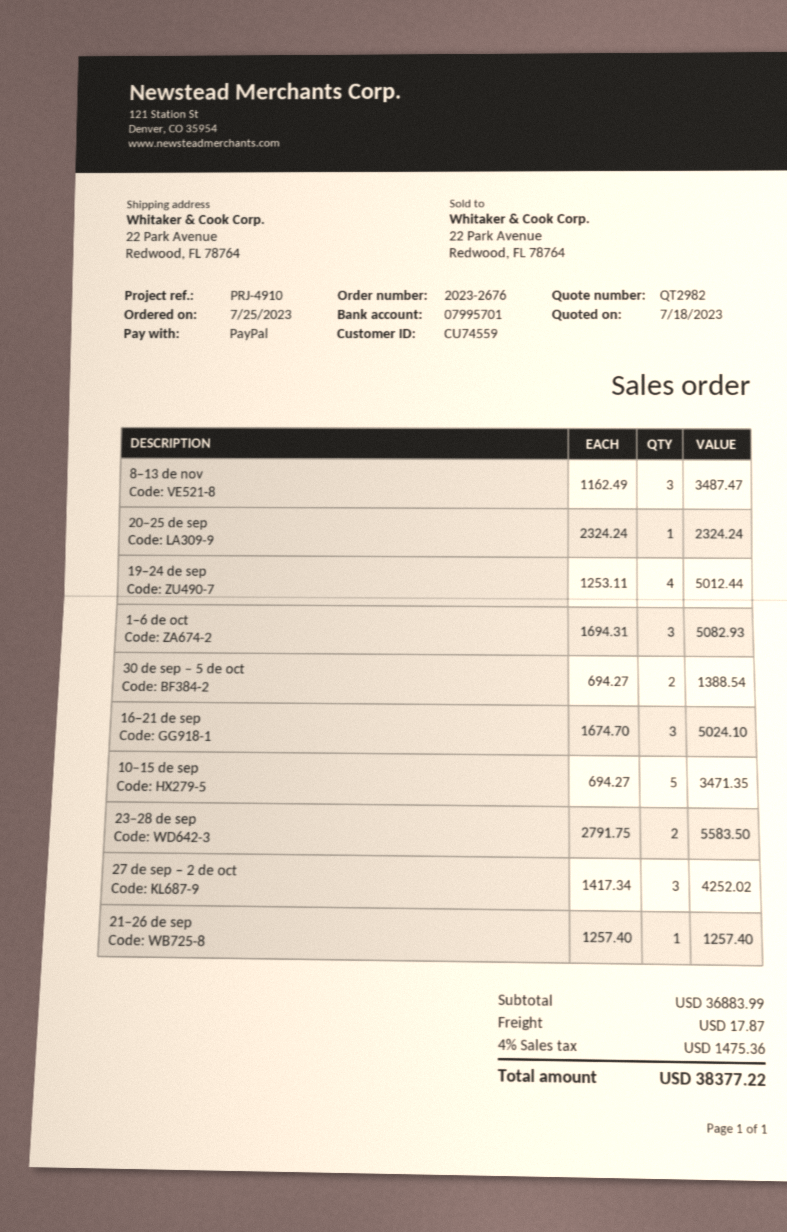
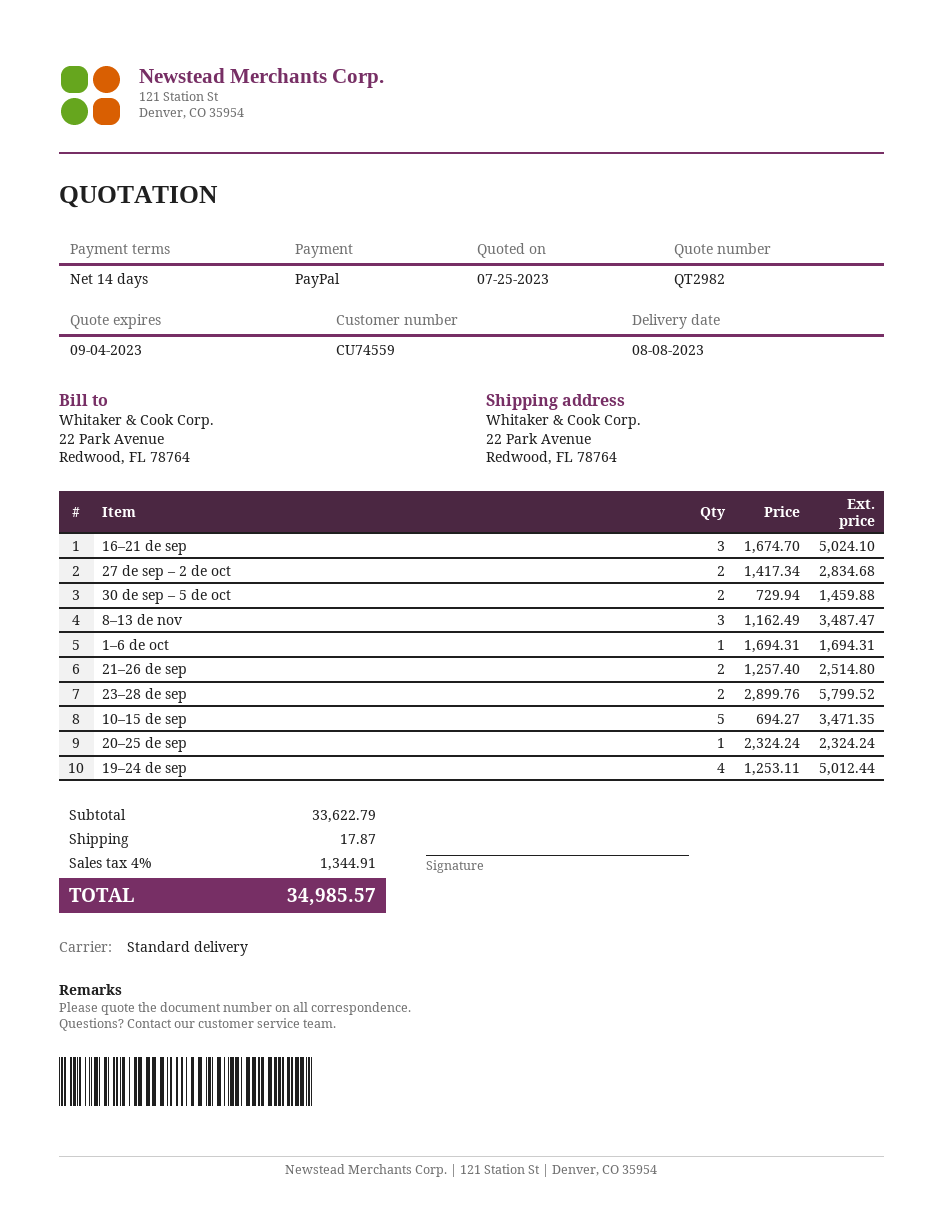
quote date: 2023-07-18 -> 2023-07-25
1–6 de oct: 3 x 1694.31 = 5082.93 -> 1 x 1694.31 = 1694.31
30 de sep – 5 de oct: 2 x 694.27 = 1388.54 -> 2 x 729.94 = 1459.88
23–28 de sep: 2 x 2791.75 = 5583.50 -> 2 x 2899.76 = 5799.52
27 de sep – 2 de oct: 3 x 1417.34 = 4252.02 -> 2 x 1417.34 = 2834.68
21–26 de sep: 1 x 1257.40 = 1257.40 -> 2 x 1257.40 = 2514.80
subtotal: 36883.99 -> 33622.79
tax: 4% = 1475.36 -> 4% = 1344.91
total: 38377.22 -> 34985.57

